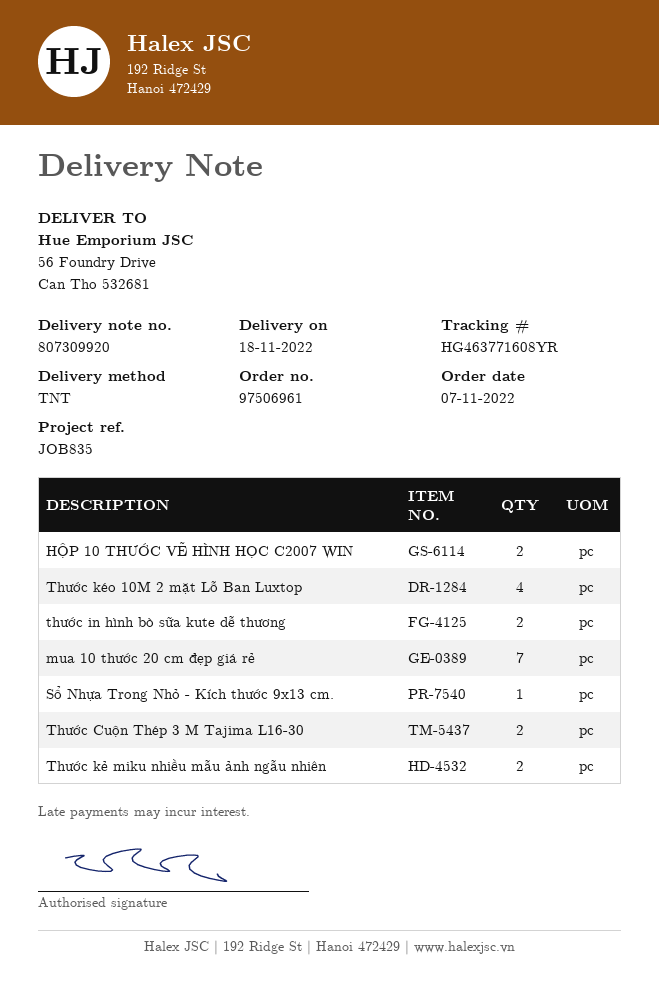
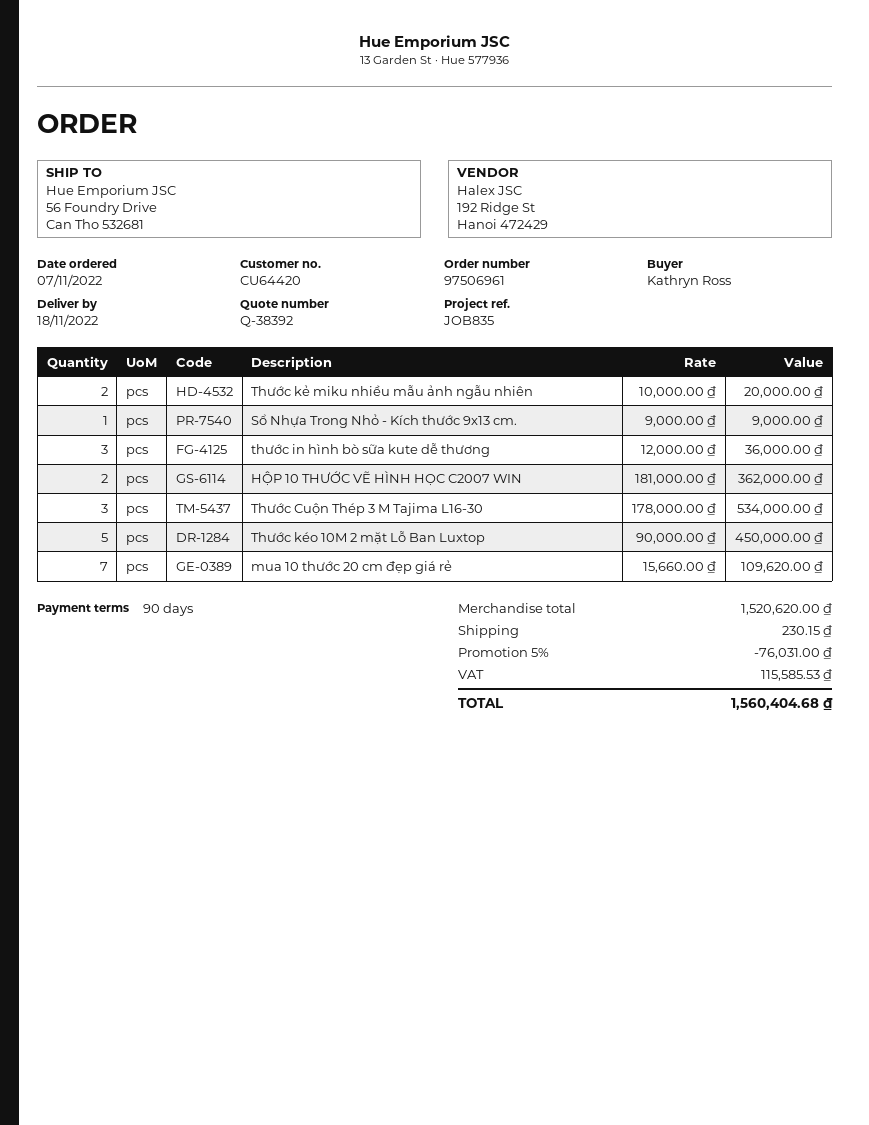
Thước kéo 10M 2 mặt Lỗ Ban Luxtop: 4 -> 5
thước in hình bò sữa kute dễ thương: 2 -> 3
Thước Cuộn Thép 3 M Tajima L16-30: 2 -> 3

